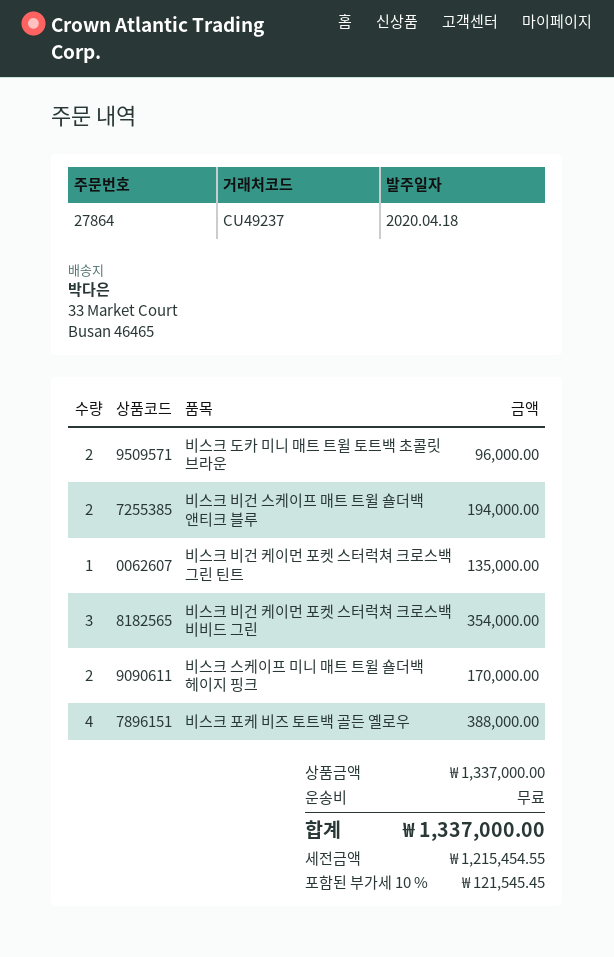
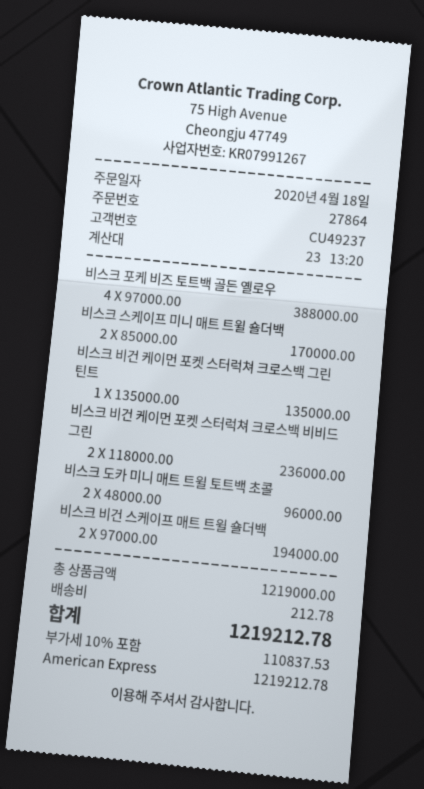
비스크 비건 케이먼 포켓 스터럭쳐 크로스백 비비드 그린: 3 for 354000.00 -> 2 for 236000.00
subtotal: 1337000.00 -> 1219000.00
shipping: 0.00 -> 212.78
tax: 10% = 121545.45 -> 10% = 110837.53
total: 1337000.00 -> 1219212.78

